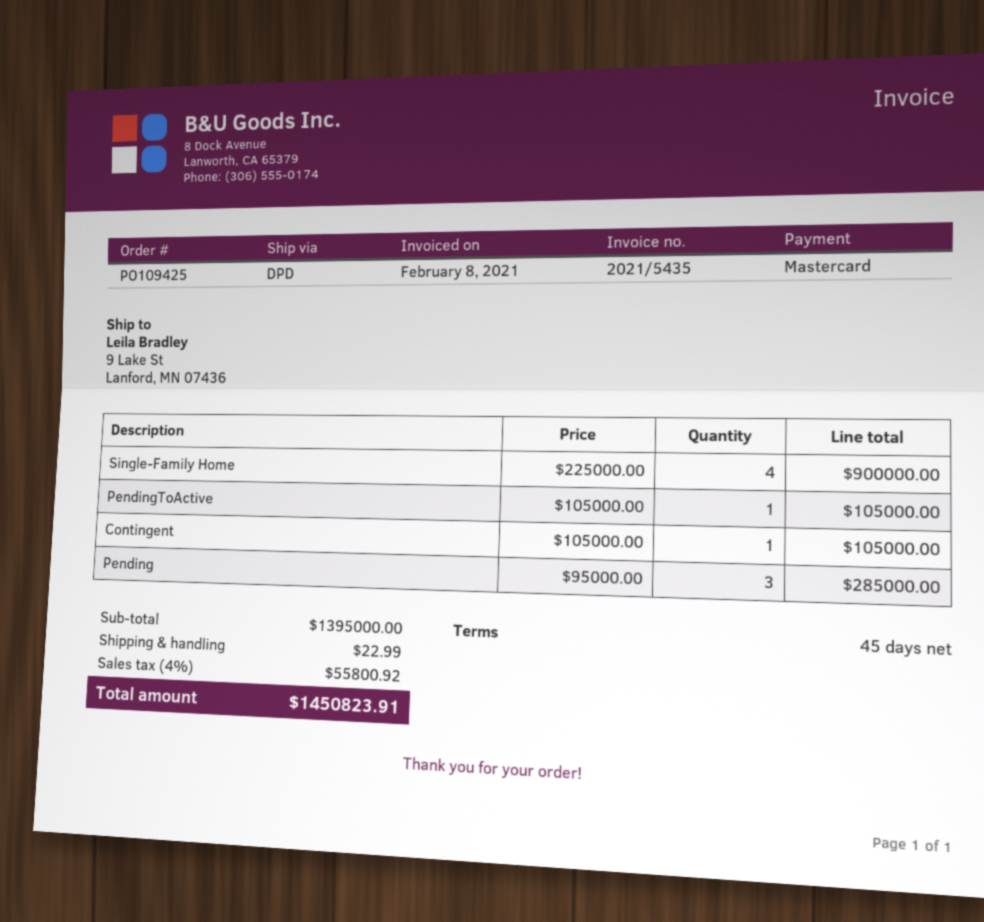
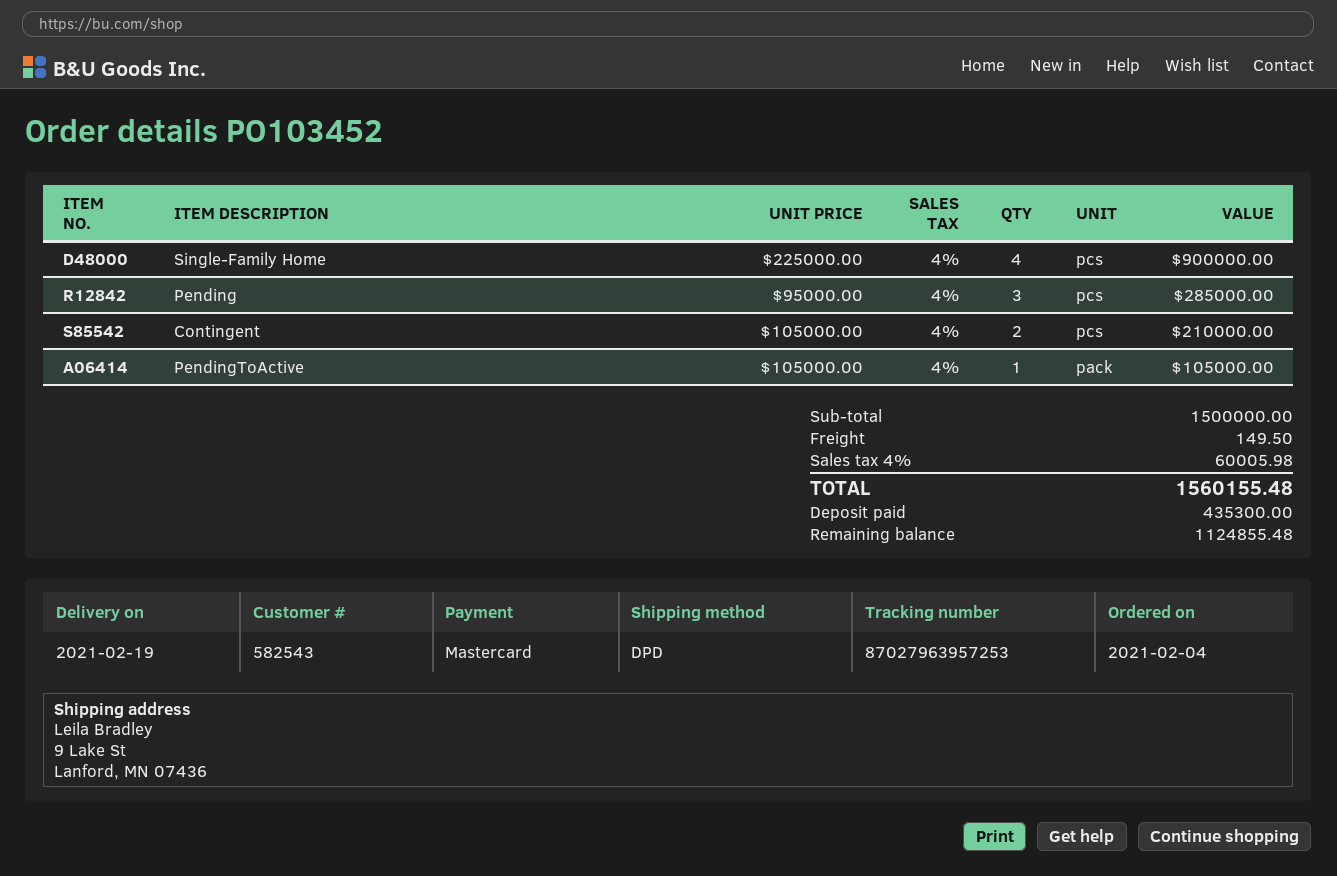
order number: PO109425 -> PO103452
Contingent: 1 x 105000.00 = 105000.00 -> 2 x 105000.00 = 210000.00
subtotal: 1395000.00 -> 1500000.00
shipping: 22.99 -> 149.50
tax: 4% = 55800.92 -> 4% = 60005.98
total: 1450823.91 -> 1560155.48

